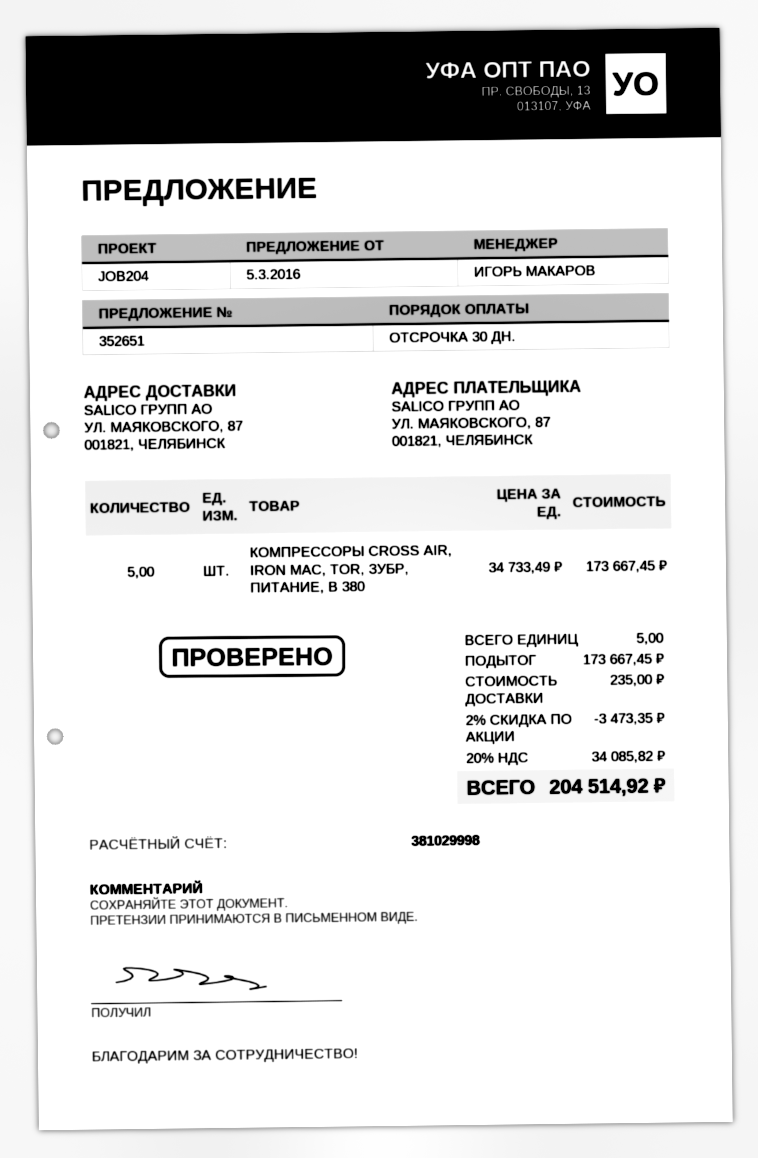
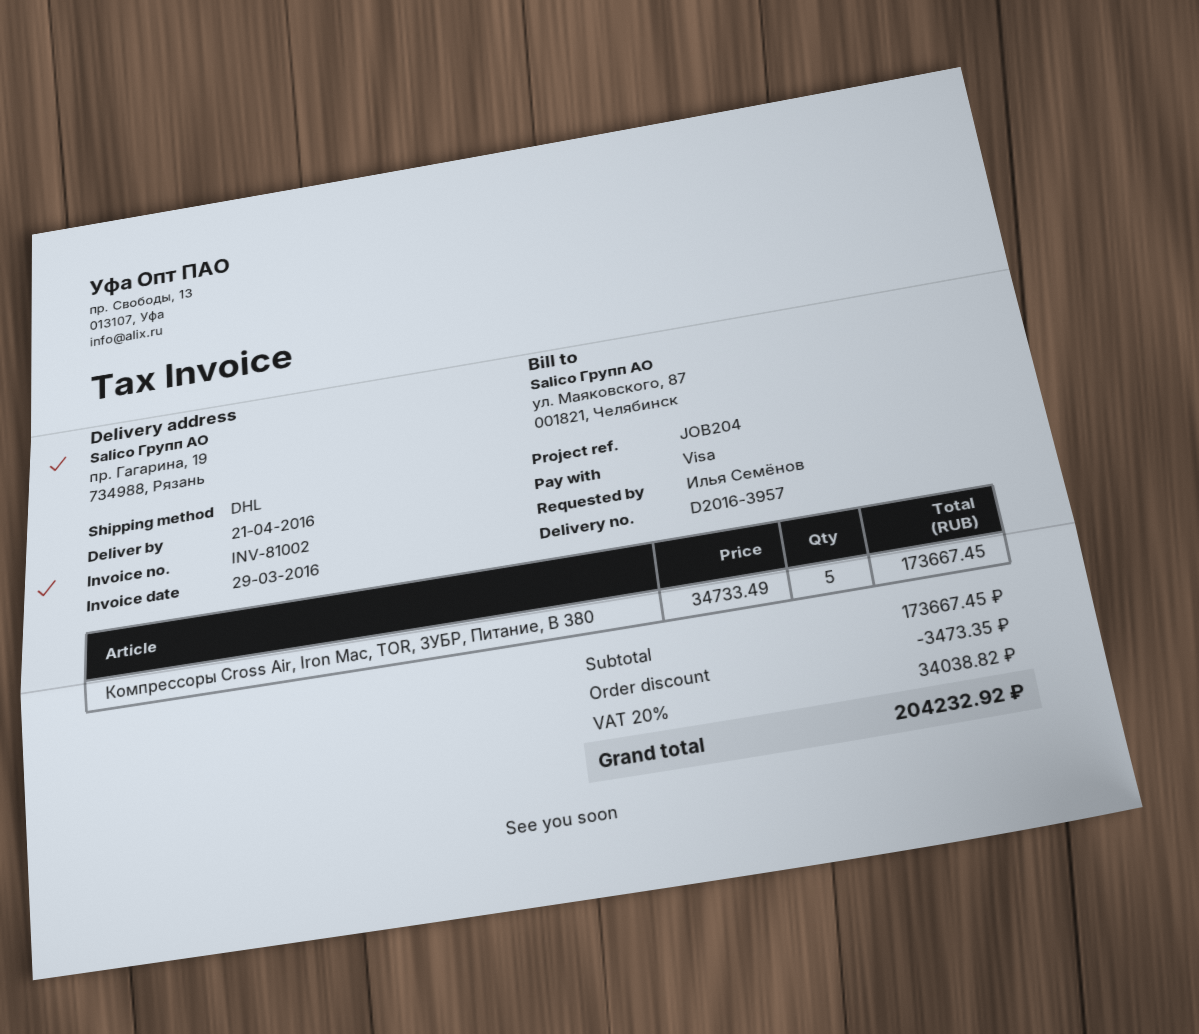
ship to: УЛ. МАЯКОВСКОГО, 87, 001821, ЧЕЛЯБИНСК -> пр. Гагарина, 19, 734988, Рязань
shipping: 235.00 -> none
tax: 20% = 34085.82 -> 20% = 34038.82
total: 204514.92 -> 204232.92

